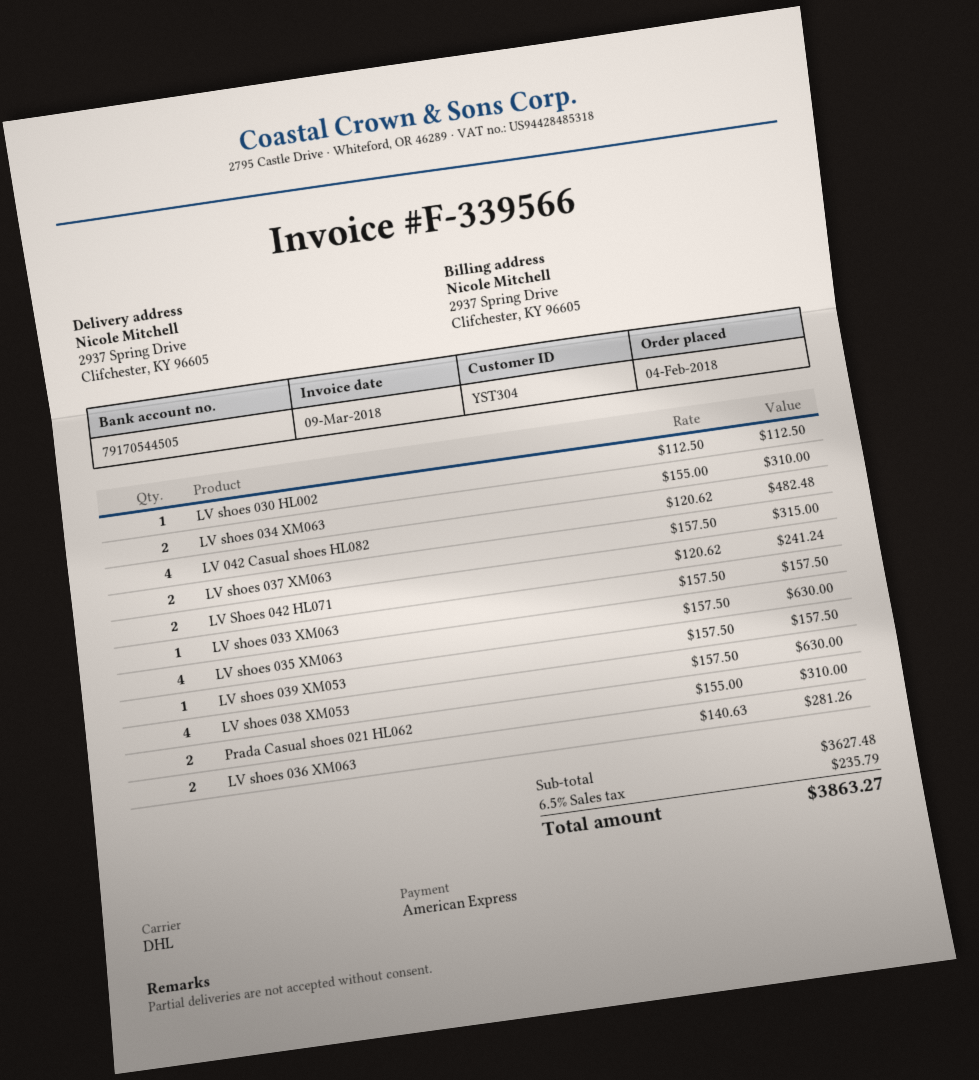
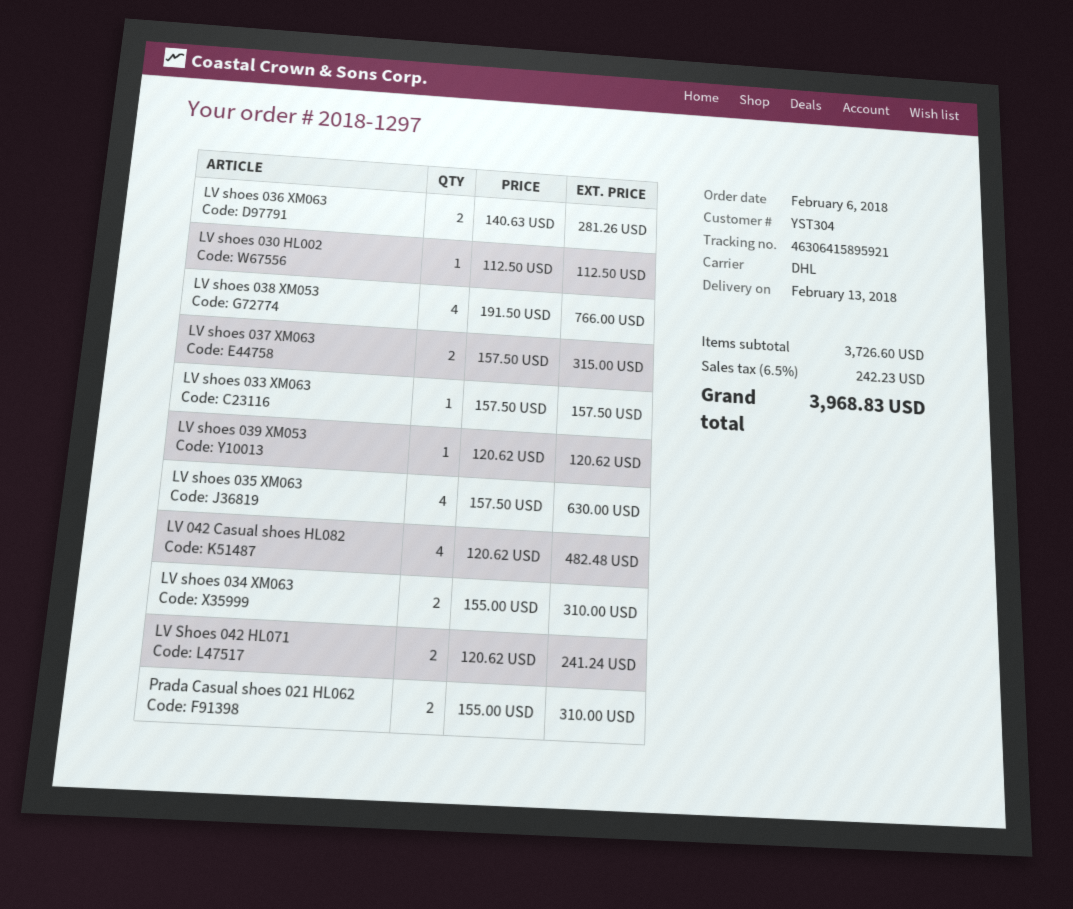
order date: 2018-02-04 -> 2018-02-06
LV shoes 039 XM053: 1 x 157.50 = 157.50 -> 1 x 120.62 = 120.62
LV shoes 038 XM053: 4 x 157.50 = 630.00 -> 4 x 191.50 = 766.00
subtotal: 3627.48 -> 3726.60
tax: 6.5% = 235.79 -> 6.5% = 242.23
total: 3863.27 -> 3968.83

